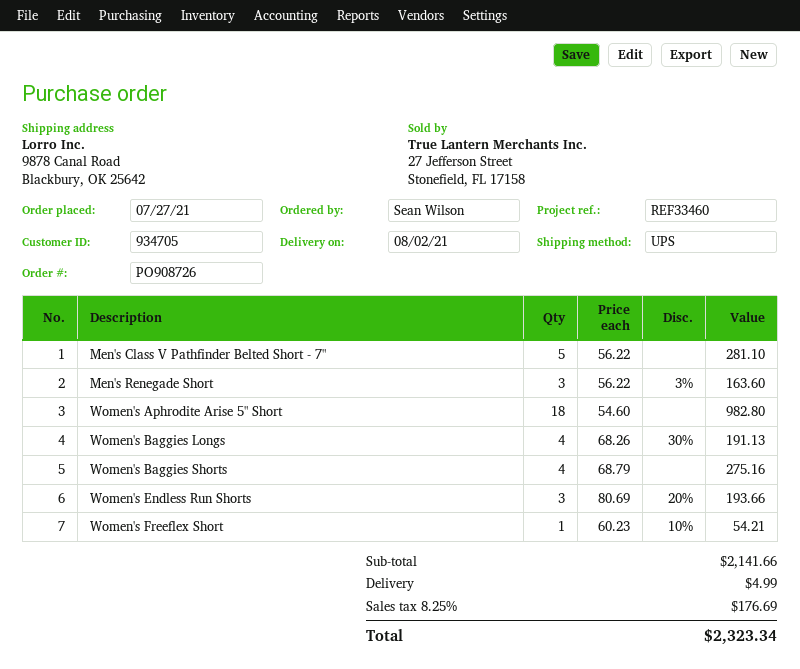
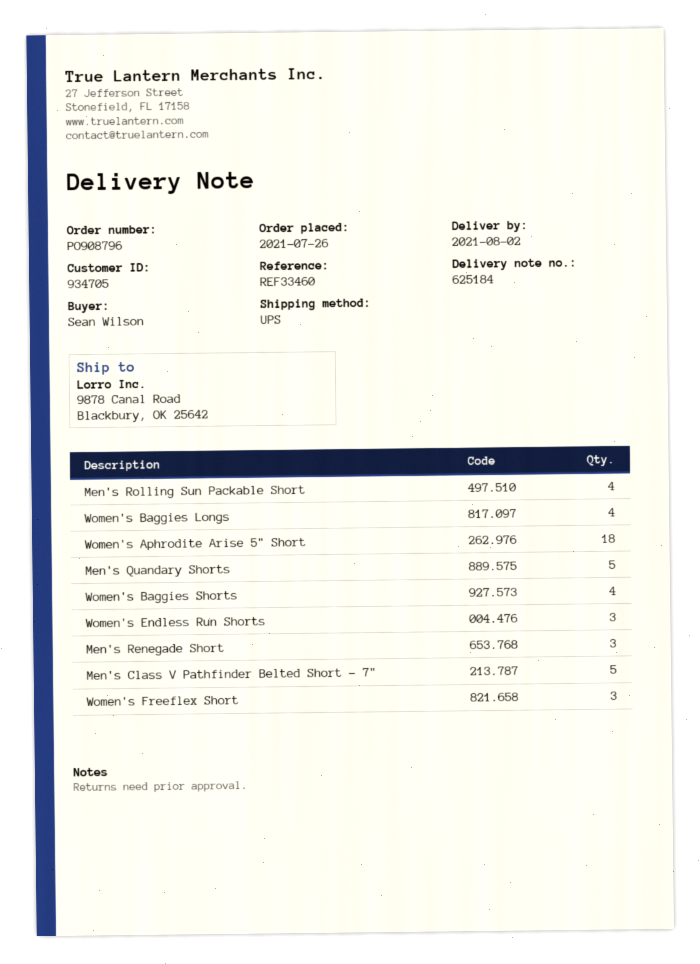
order number: PO908726 -> PO908796
order date: 2021-07-27 -> 2021-07-26
Women's Freeflex Short: 1 -> 3
Men's Rolling Sun Packable Short: none -> 4
Men's Quandary Shorts: none -> 5

